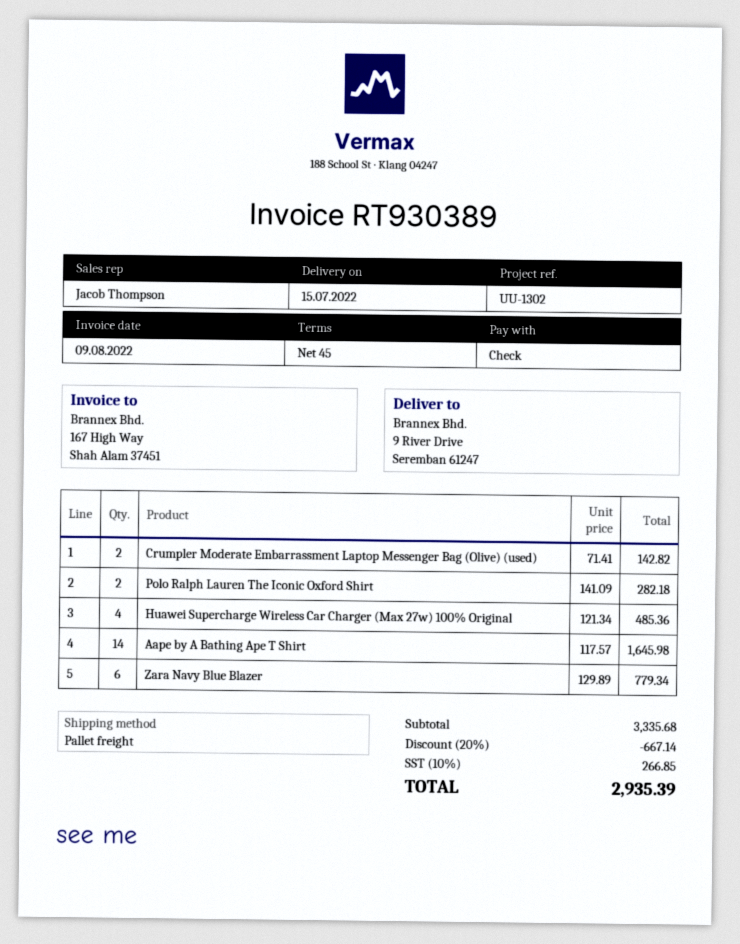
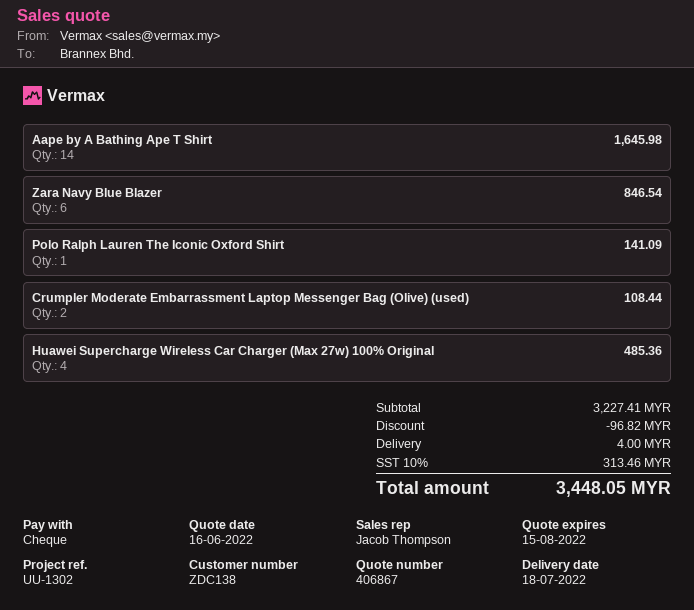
delivery date: 2022-07-15 -> 2022-07-18
Crumpler Moderate Embarrassment Laptop Messenger Bag (Olive) (used): 2 for 142.82 -> 2 for 108.44
Polo Ralph Lauren The Iconic Oxford Shirt: 2 for 282.18 -> 1 for 141.09
Zara Navy Blue Blazer: 6 for 779.34 -> 6 for 846.54
subtotal: 3335.68 -> 3227.41
discount: 667.14 -> 96.82
shipping: none -> 4.00
tax: 10% = 266.85 -> 10% = 313.46
total: 2935.39 -> 3448.05

